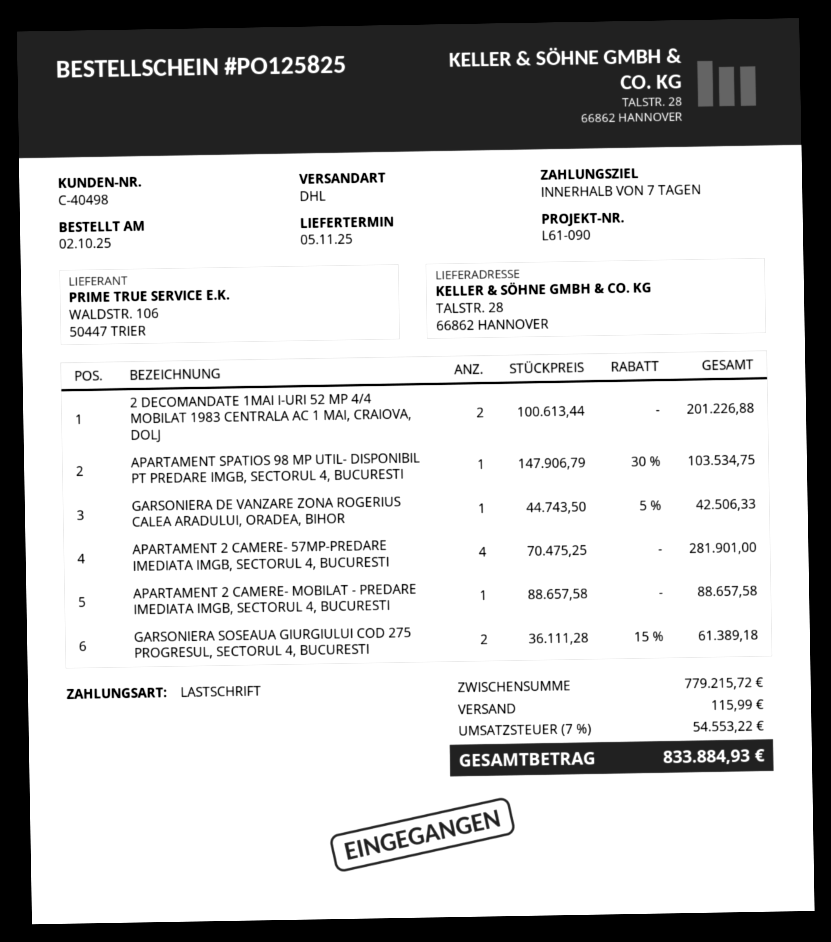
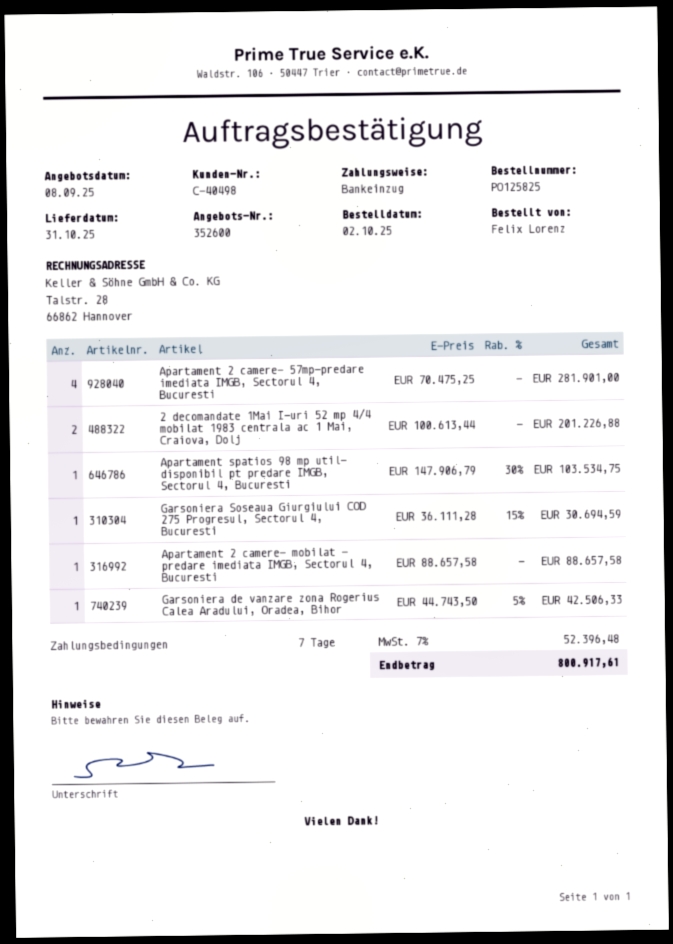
delivery date: 2025-11-05 -> 2025-10-31
GARSONIERA SOSEAUA GIURGIULUI COD 275 PROGRESUL, SECTORUL 4, BUCURESTI: 2 x 36111.28 - 15% = 61389.18 -> 1 x 36111.28 - 15% = 30694.59
shipping: 115.99 -> none
tax: 7% = 54553.22 -> 7% = 52396.48
total: 833884.93 -> 800917.61

